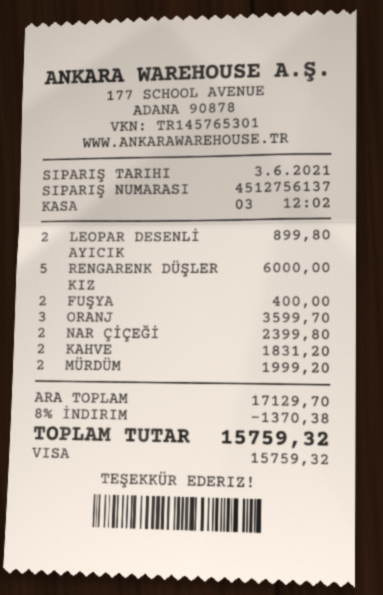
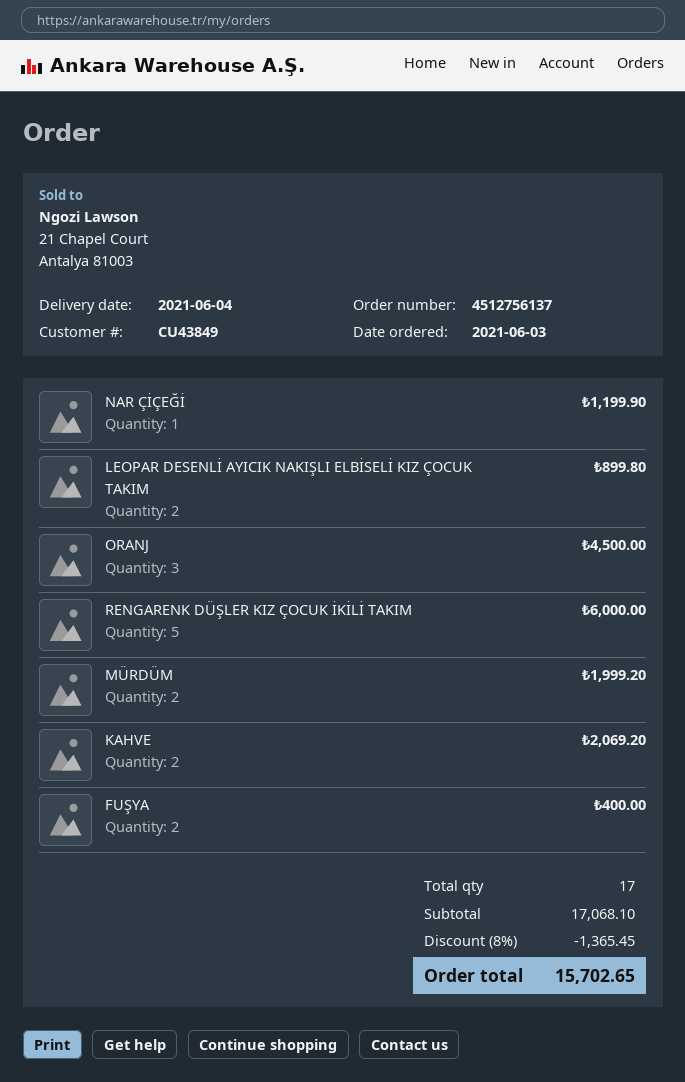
ORANJ: 3 for 3599.70 -> 3 for 4500.00
NAR ÇİÇEĞİ: 2 for 2399.80 -> 1 for 1199.90
KAHVE: 2 for 1831.20 -> 2 for 2069.20
subtotal: 17129.70 -> 17068.10
discount: 8% = 1370.38 -> 8% = 1365.45
total: 15759.32 -> 15702.65

